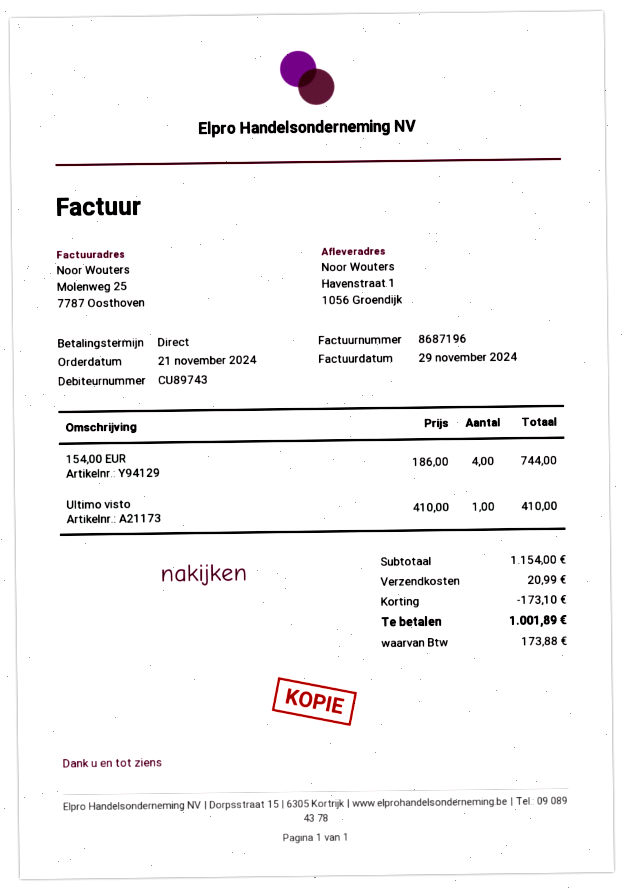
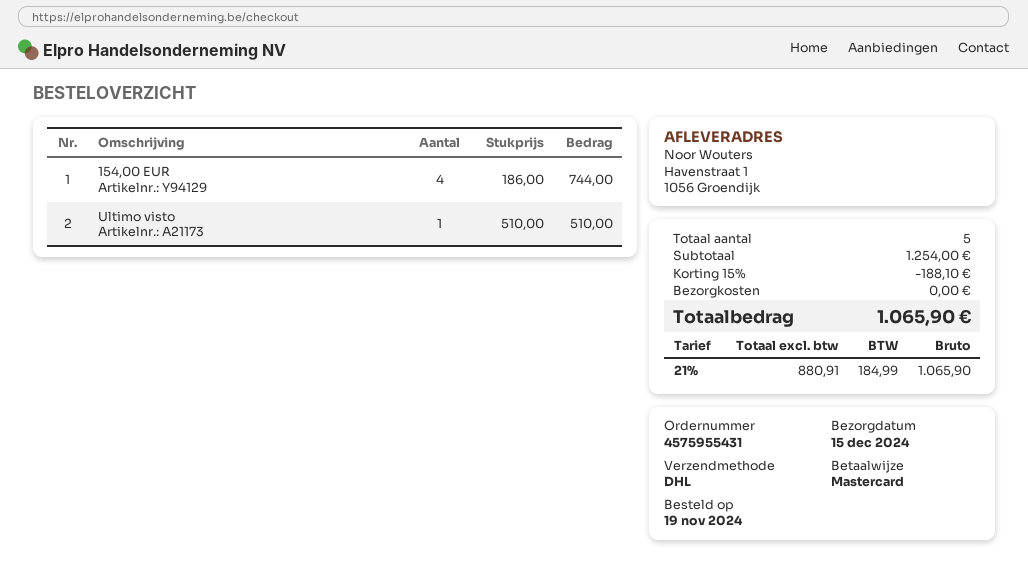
order date: 2024-11-21 -> 2024-11-19
Ultimo visto: 1 x 410.00 = 410.00 -> 1 x 510.00 = 510.00
subtotal: 1154.00 -> 1254.00
discount: 173.10 -> 188.10
shipping: 20.99 -> 0.00
tax: 173.88 -> 184.99
total: 1001.89 -> 1065.90

